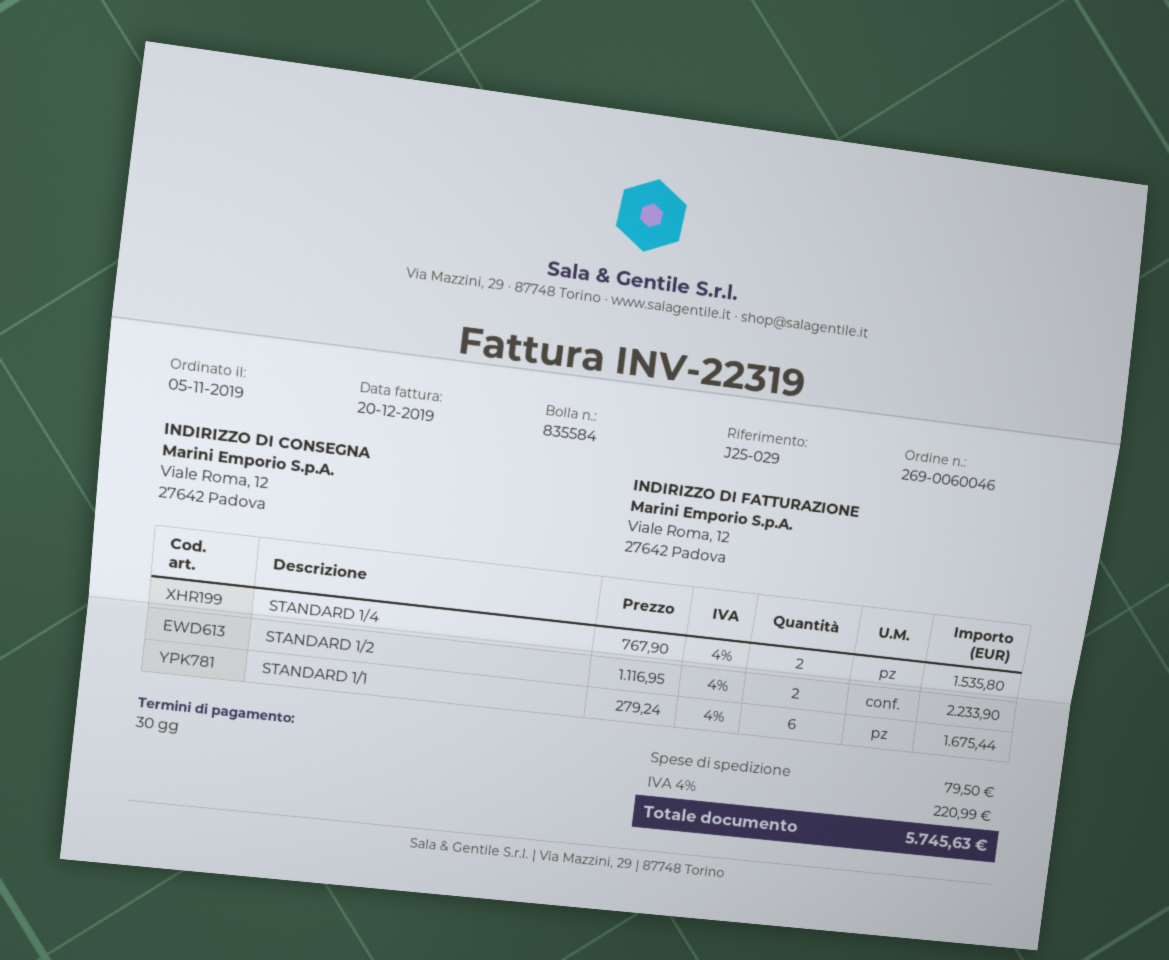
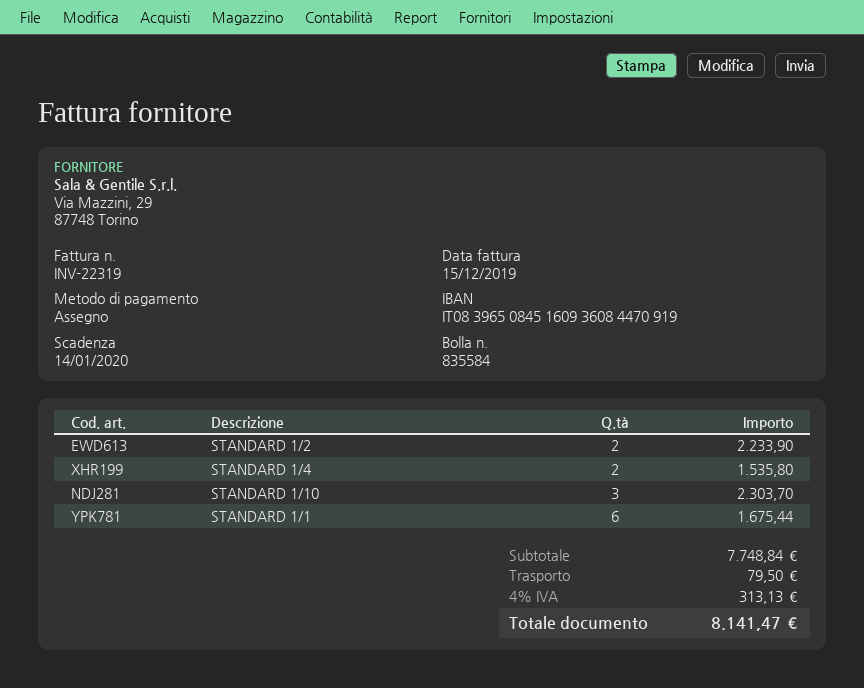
invoice date: 2019-12-20 -> 2019-12-15
STANDARD 1/10: none -> 3 for 2303.70
tax: 4% = 220.99 -> 4% = 313.13
total: 5745.63 -> 8141.47

